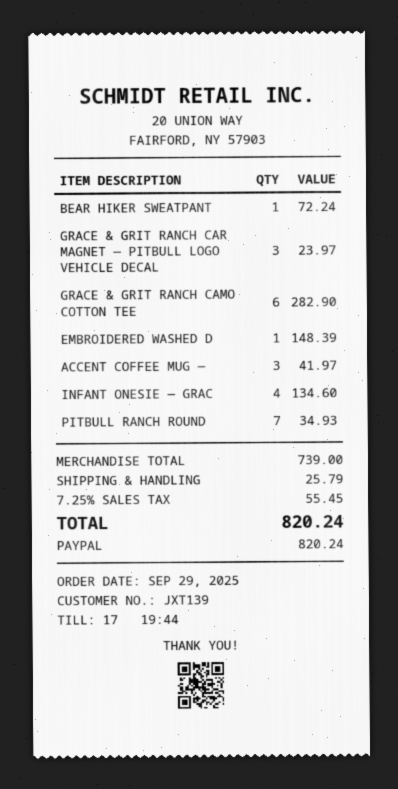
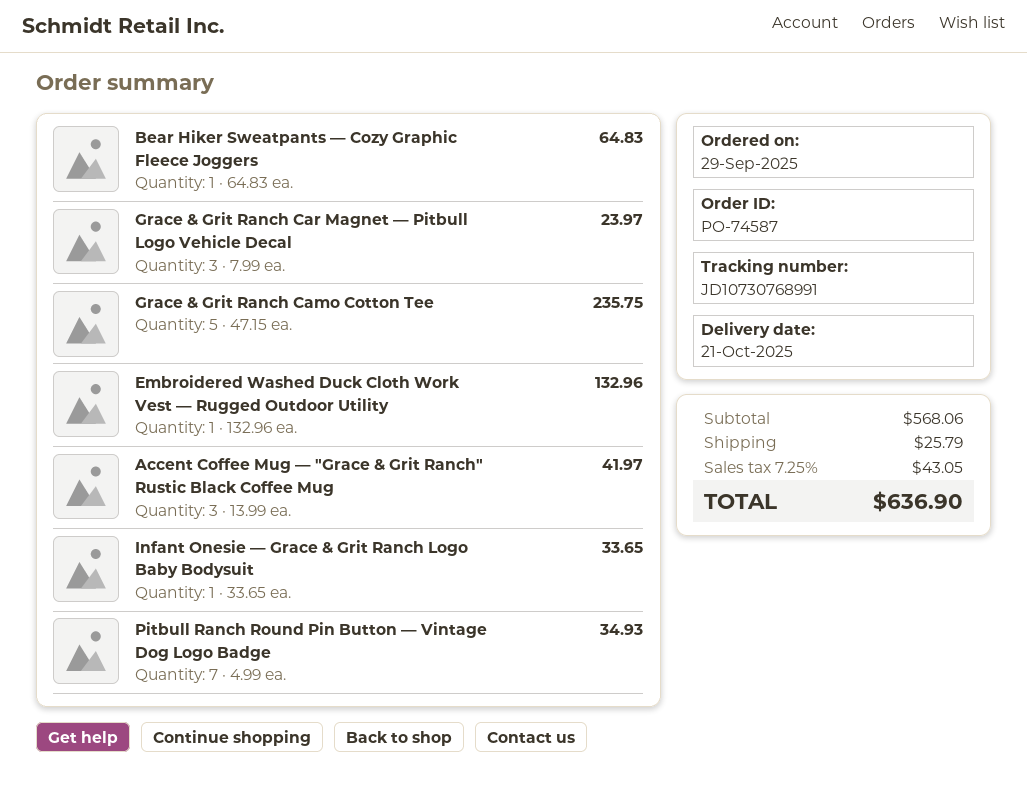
BEAR HIKER SWEATPANT: 1 for 72.24 -> 1 for 64.83
GRACE & GRIT RANCH CAMO COTTON TEE: 6 for 282.90 -> 5 for 235.75
EMBROIDERED WASHED D: 1 for 148.39 -> 1 for 132.96
INFANT ONESIE — GRAC: 4 for 134.60 -> 1 for 33.65
subtotal: 739.00 -> 568.06
tax: 7.25% = 55.45 -> 7.25% = 43.05
total: 820.24 -> 636.90

